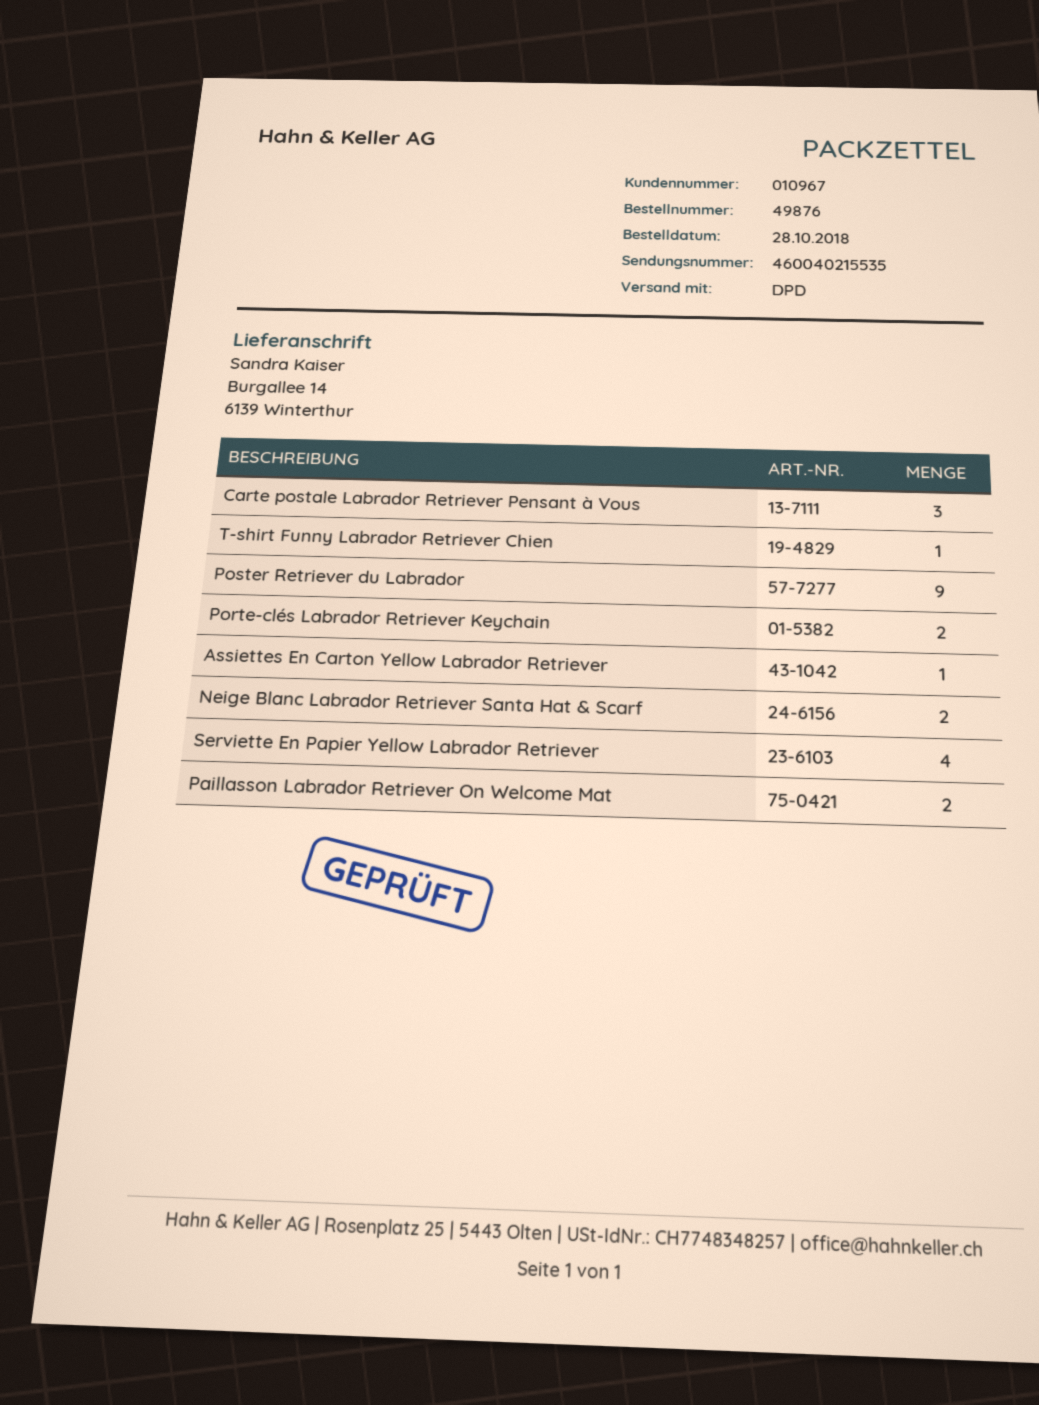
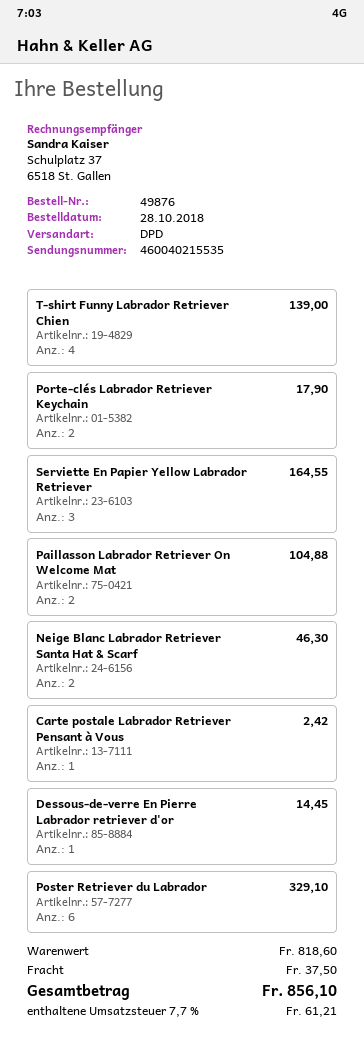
Carte postale Labrador Retriever Pensant à Vous: 3 -> 1
T-shirt Funny Labrador Retriever Chien: 1 -> 4
Poster Retriever du Labrador: 9 -> 6
Assiettes En Carton Yellow Labrador Retriever: 1 -> none
Serviette En Papier Yellow Labrador Retriever: 4 -> 3
Dessous-de-verre En Pierre Labrador retriever d'or: none -> 1

